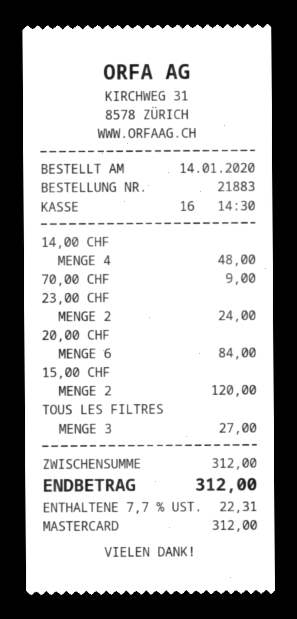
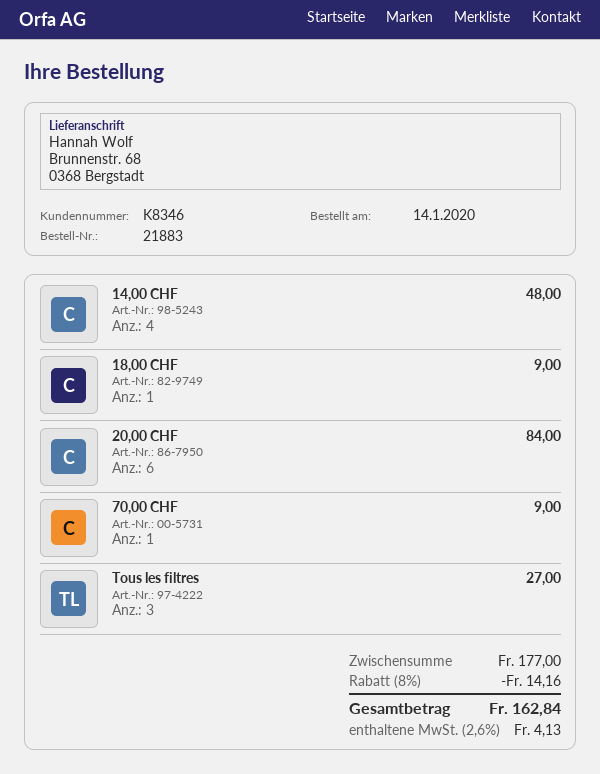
23,00 CHF: 2 for 24.00 -> none
15,00 CHF: 2 for 120.00 -> none
18,00 CHF: none -> 1 for 9.00
subtotal: 312.00 -> 177.00
discount: none -> 8% = 14.16
tax: 7.7% = 22.31 -> 2.6% = 4.13
total: 312.00 -> 162.84

